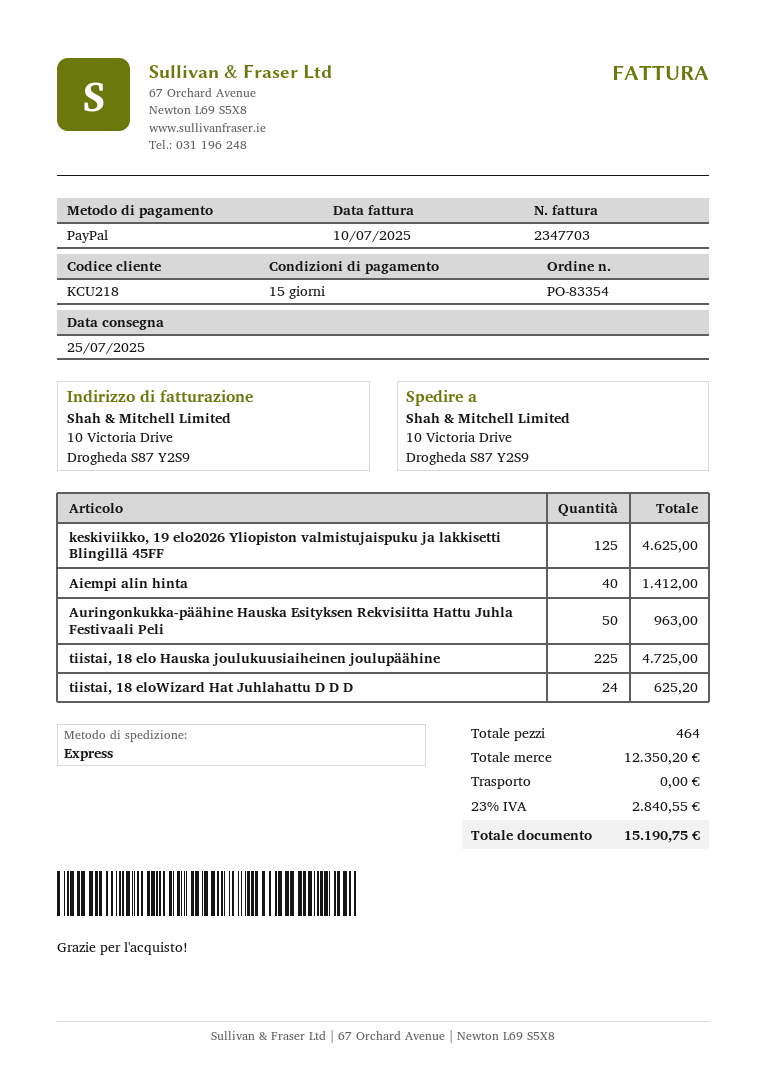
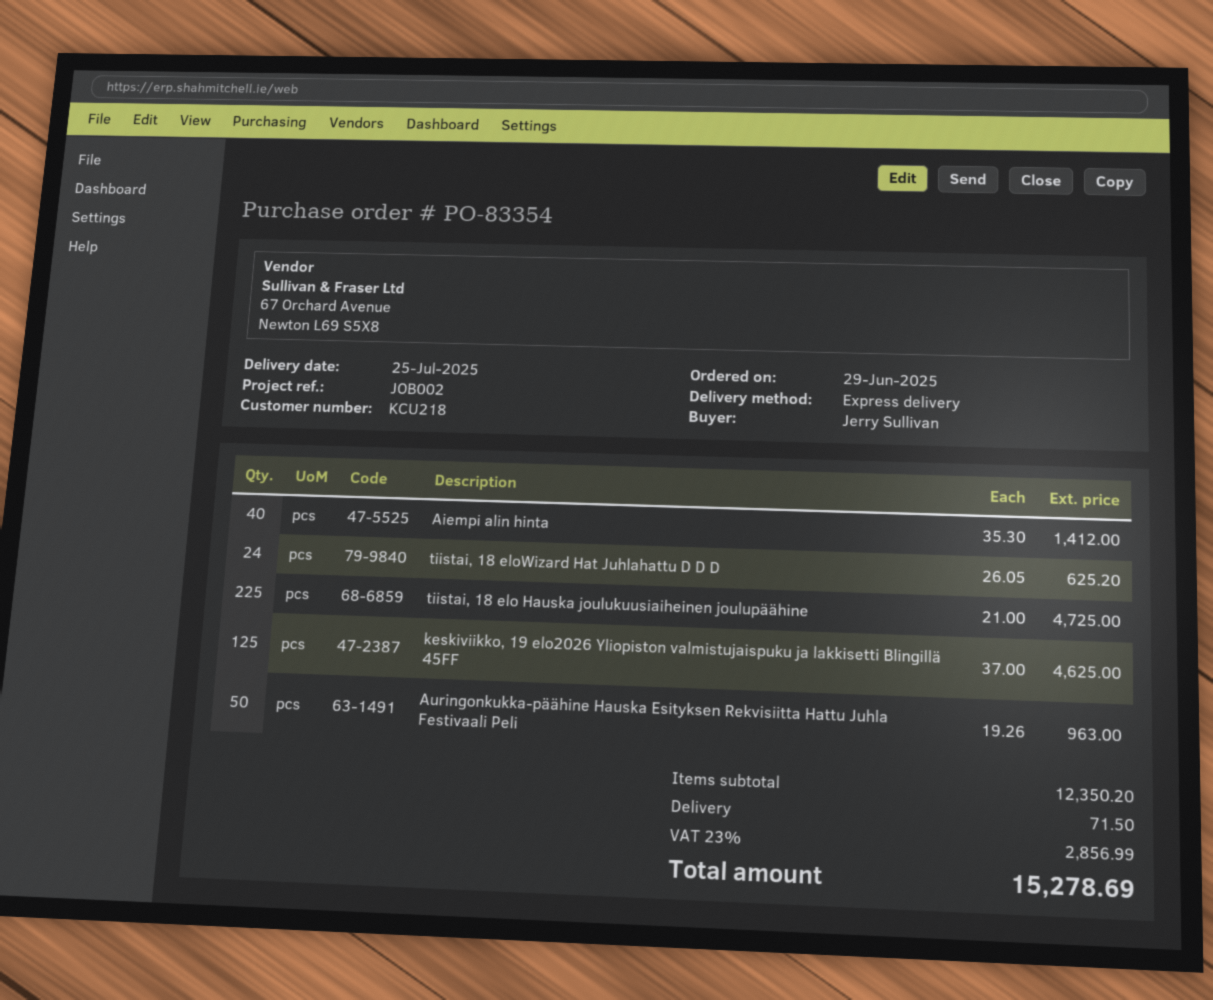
shipping: 0.00 -> 71.50
tax: 23% = 2840.55 -> 23% = 2856.99
total: 15190.75 -> 15278.69

